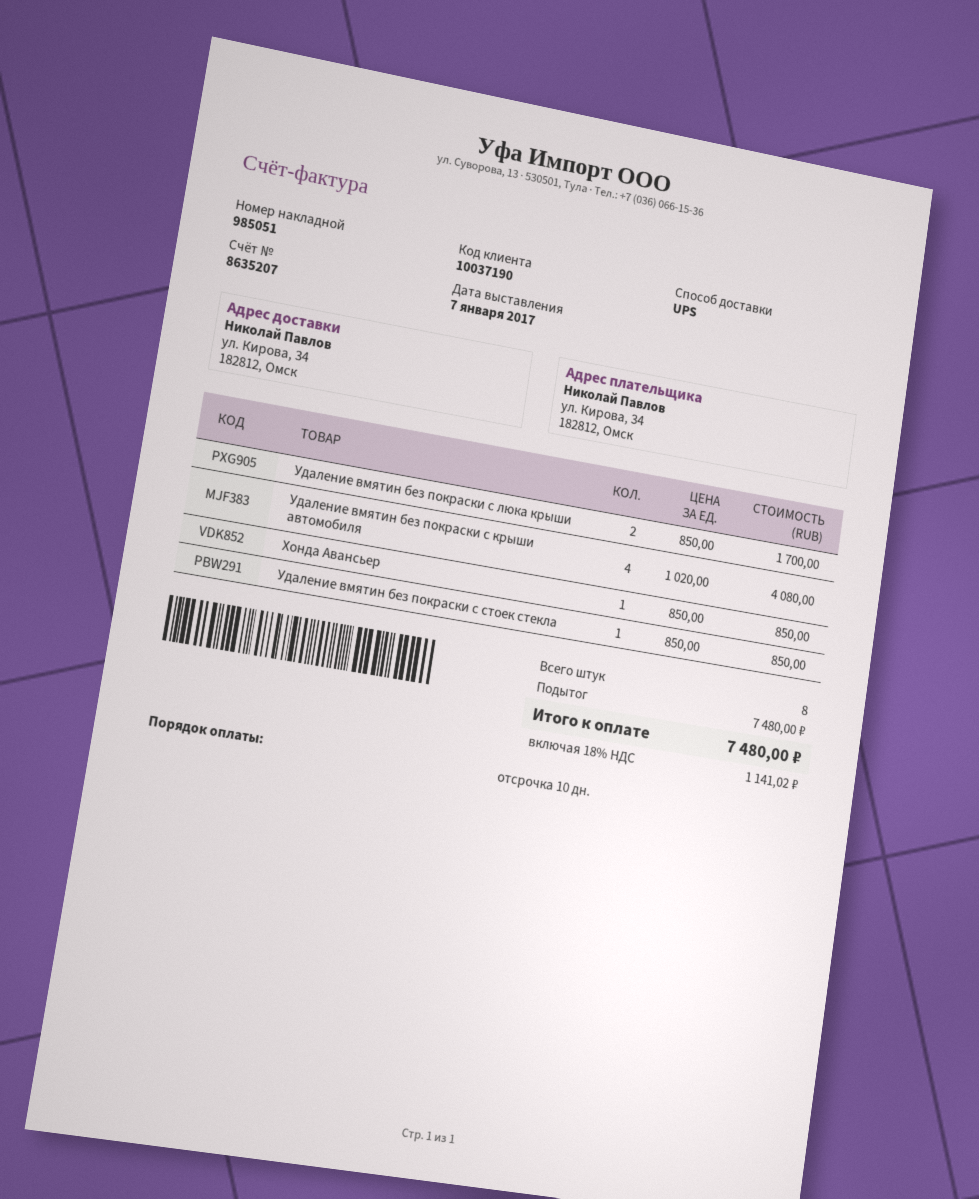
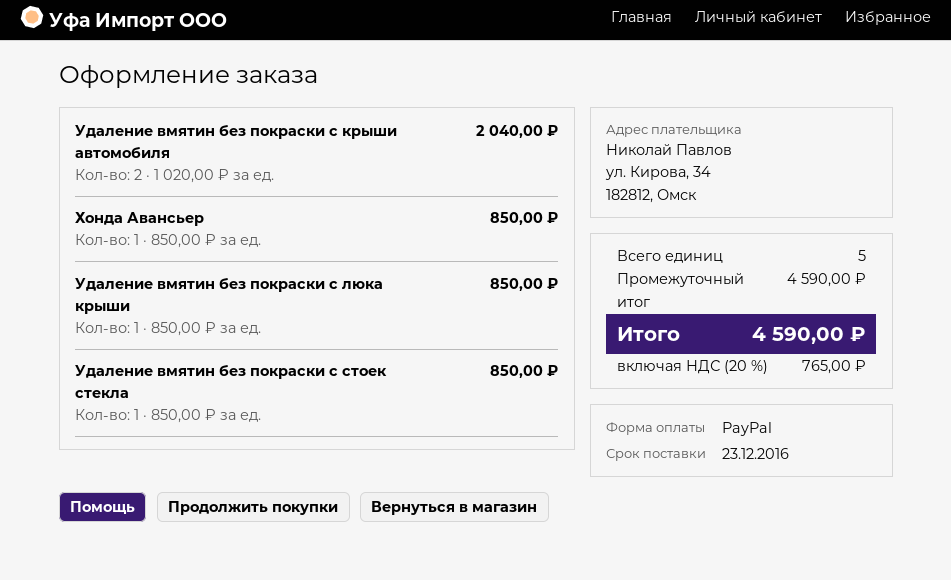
Удаление вмятин без покраски с люка крыши: 2 x 850.00 = 1700.00 -> 1 x 850.00 = 850.00
Удаление вмятин без покраски с крыши автомобиля: 4 x 1020.00 = 4080.00 -> 2 x 1020.00 = 2040.00
total quantity: 8 -> 5
subtotal: 7480.00 -> 4590.00
tax: 18% = 1141.02 -> 20% = 765.00
total: 7480.00 -> 4590.00

